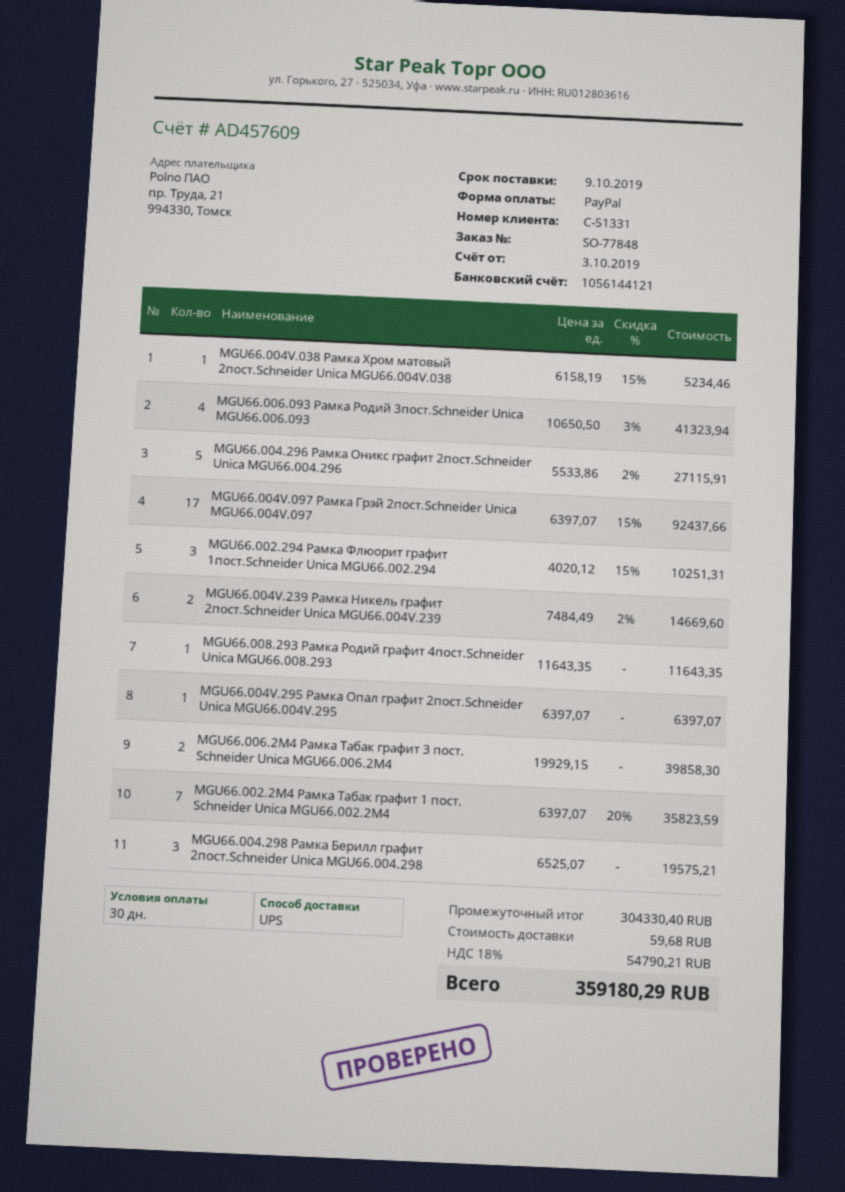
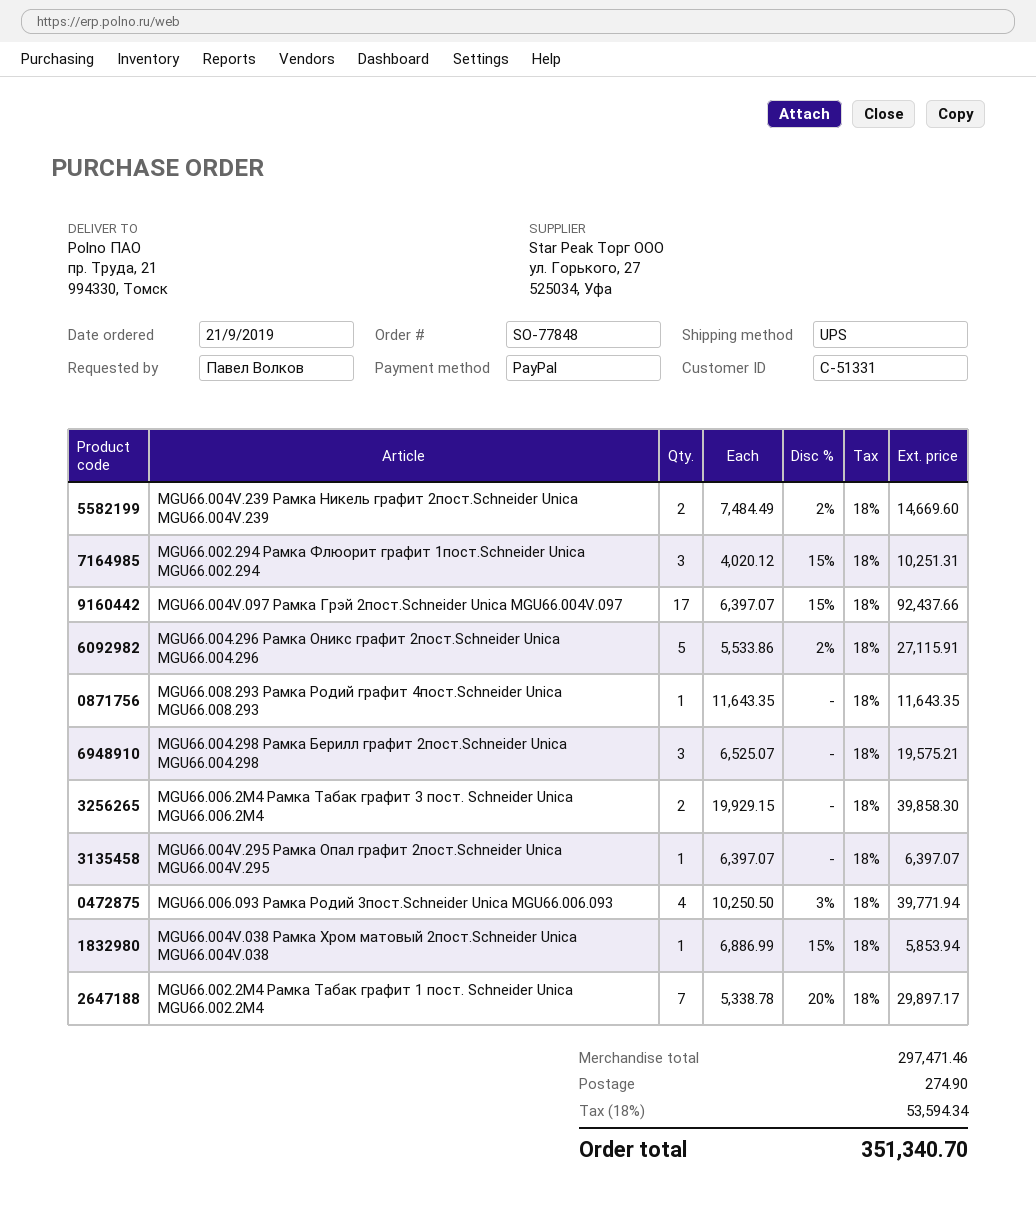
MGU66.004V.038 Рамка Хром матовый 2пост.Schneider Unica MGU66.004V.038: 1 x 6158.19 - 15% = 5234.46 -> 1 x 6886.99 - 15% = 5853.94
MGU66.006.093 Рамка Родий 3пост.Schneider Unica MGU66.006.093: 4 x 10650.50 - 3% = 41323.94 -> 4 x 10250.50 - 3% = 39771.94
MGU66.002.2M4 Рамка Табак графит 1 пост. Schneider Unica MGU66.002.2M4: 7 x 6397.07 - 20% = 35823.59 -> 7 x 5338.78 - 20% = 29897.17
subtotal: 304330.40 -> 297471.46
shipping: 59.68 -> 274.90
tax: 18% = 54790.21 -> 18% = 53594.34
total: 359180.29 -> 351340.70

